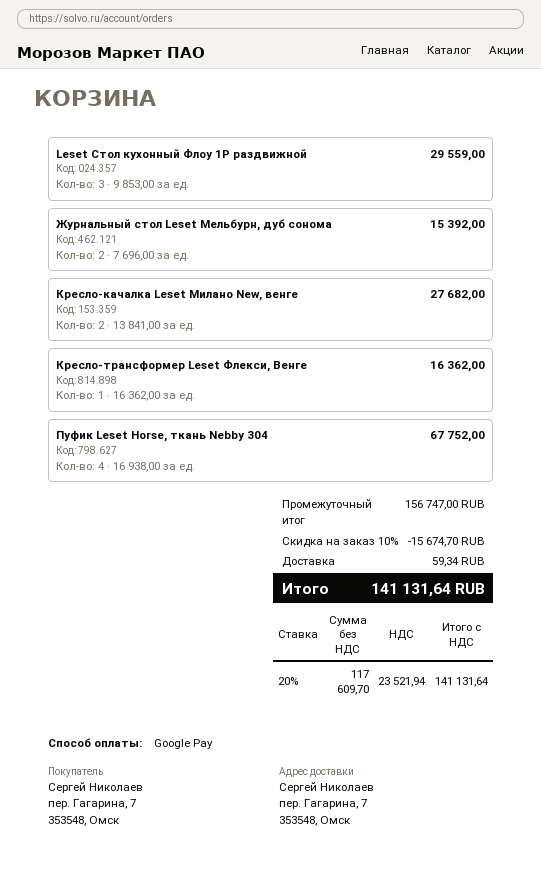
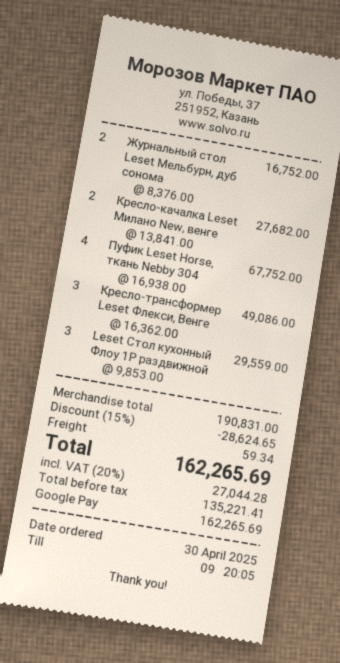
Журнальный стол Leset Мельбурн, дуб сонома: 2 x 7696.00 = 15392.00 -> 2 x 8376.00 = 16752.00
Кресло-трансформер Leset Флекси, Венге: 1 x 16362.00 = 16362.00 -> 3 x 16362.00 = 49086.00
subtotal: 156747.00 -> 190831.00
discount: 10% = 15674.70 -> 15% = 28624.65
net: 117609.70 -> 135221.41
tax: 20% = 23521.94 -> 20% = 27044.28
total: 141131.64 -> 162265.69

